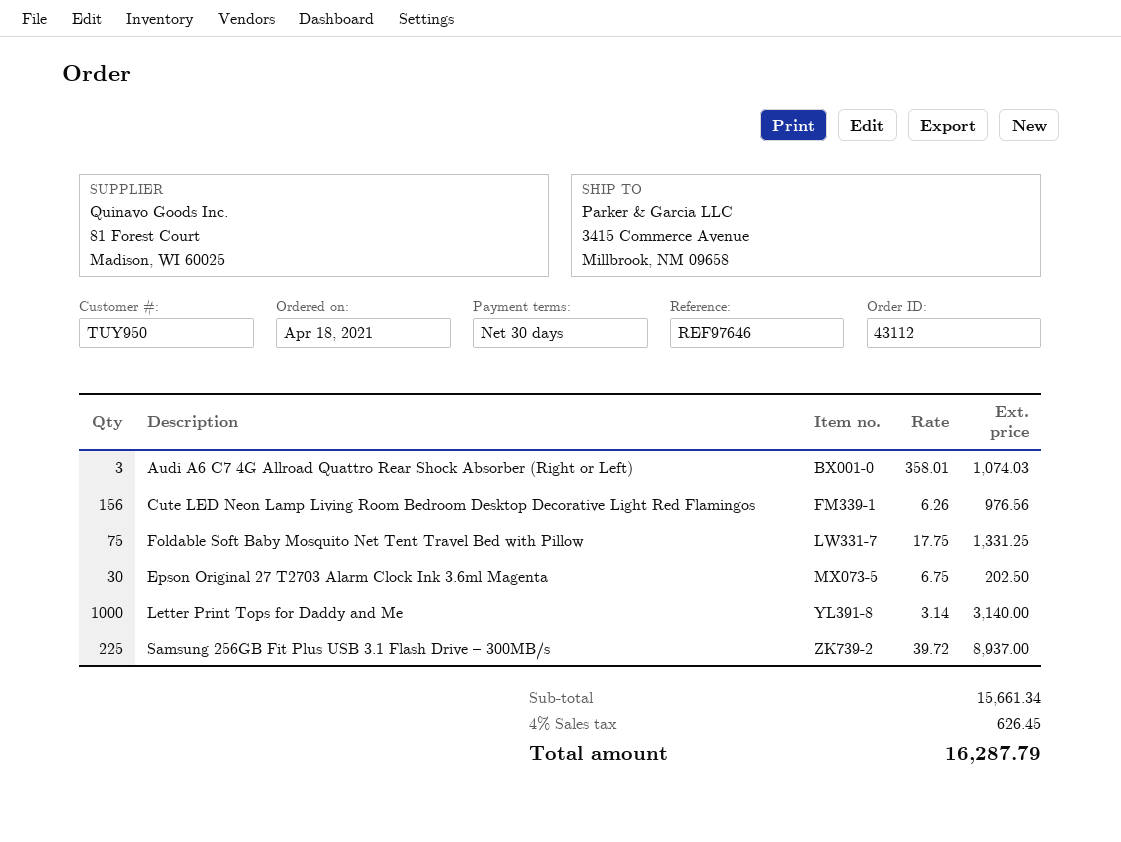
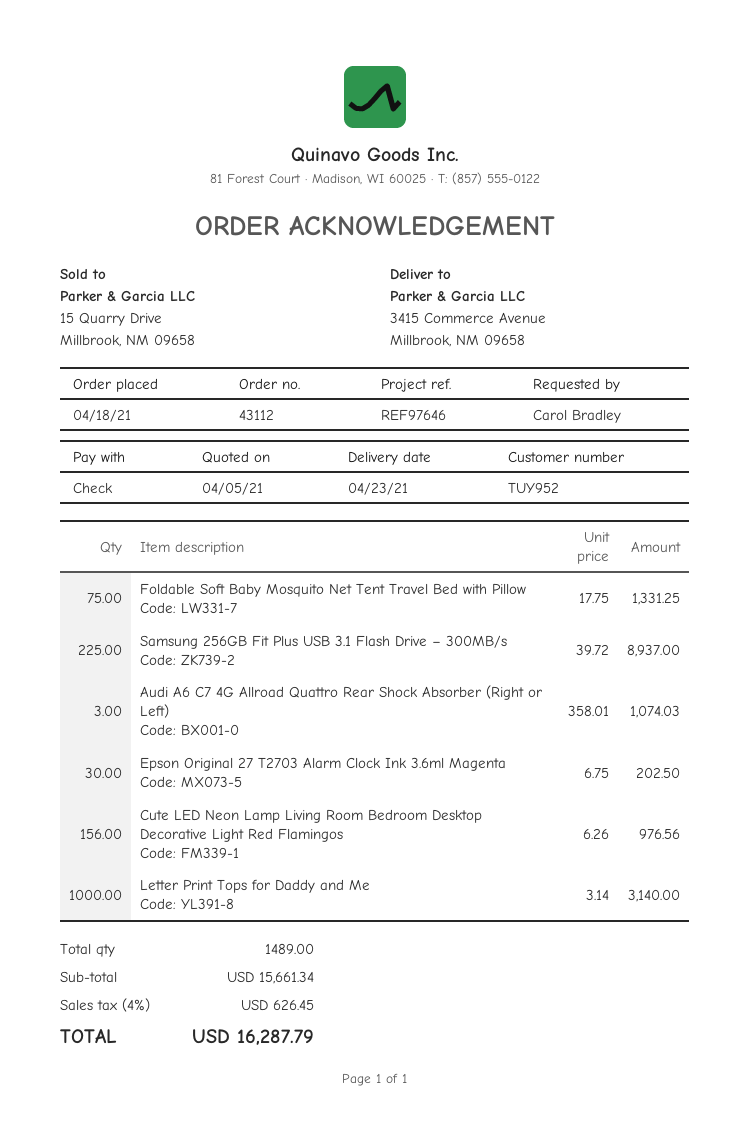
customer number: TUY950 -> TUY952

